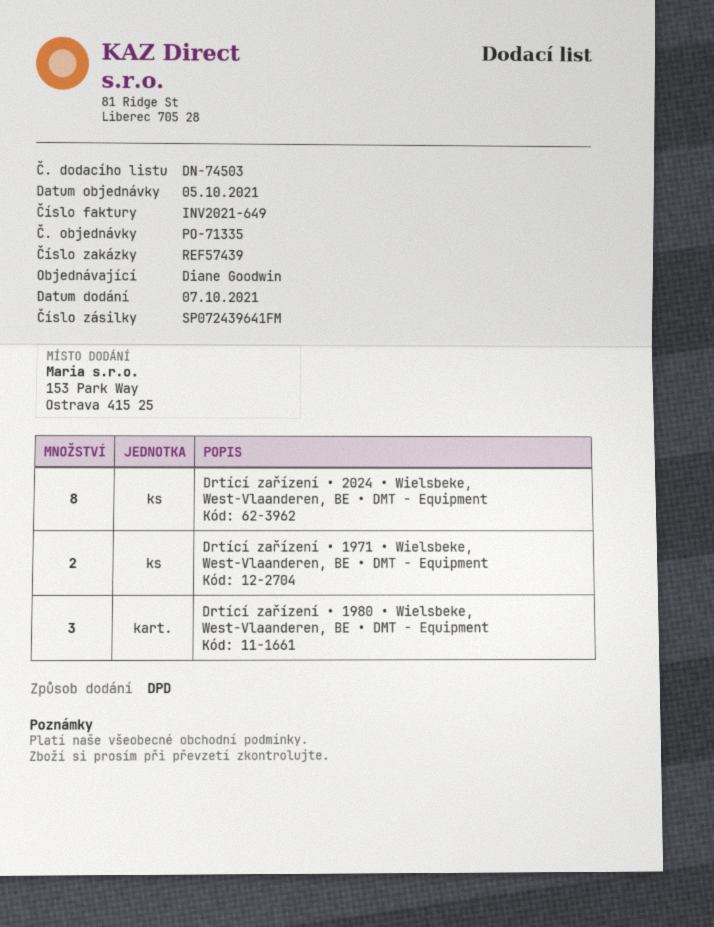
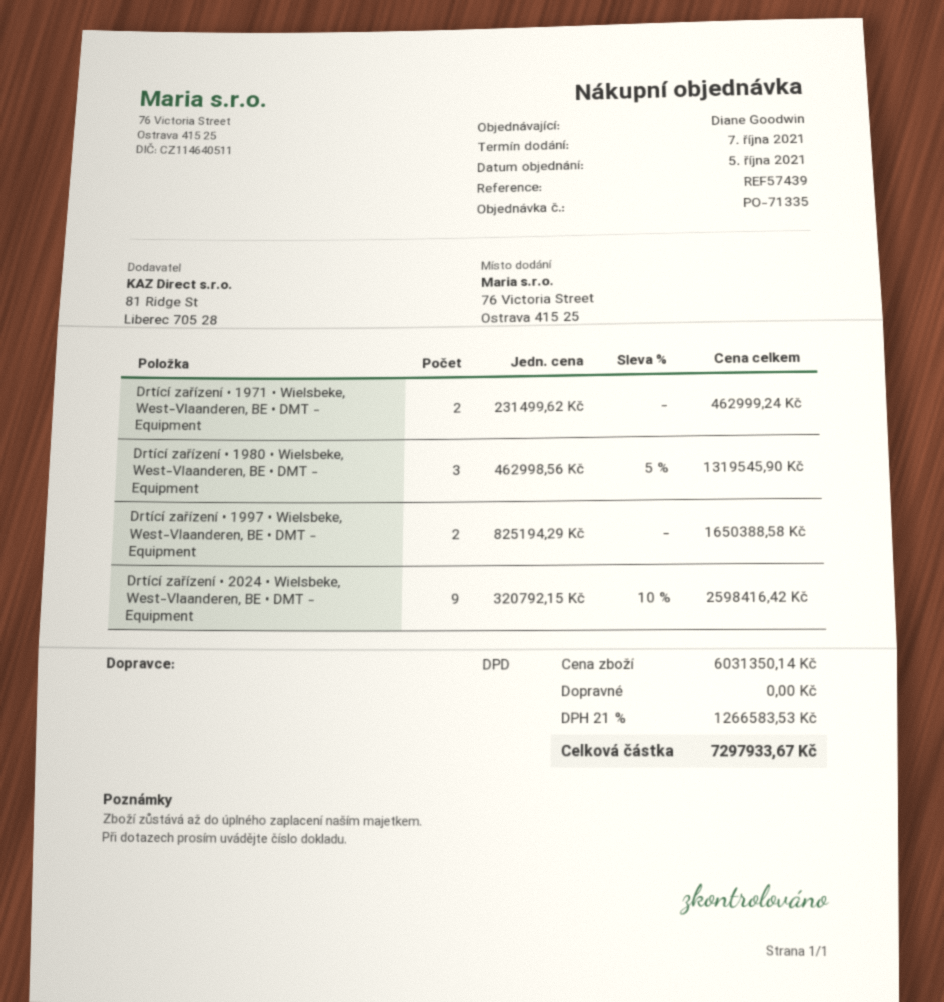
ship to: 153 Park Way, Ostrava 415 25 -> 76 Victoria Street, Ostrava 415 25
Drtící zařízení • 2024 • Wielsbeke, West-Vlaanderen, BE • DMT - Equipment: 8 -> 9
Drtící zařízení • 1997 • Wielsbeke, West-Vlaanderen, BE • DMT - Equipment: none -> 2

